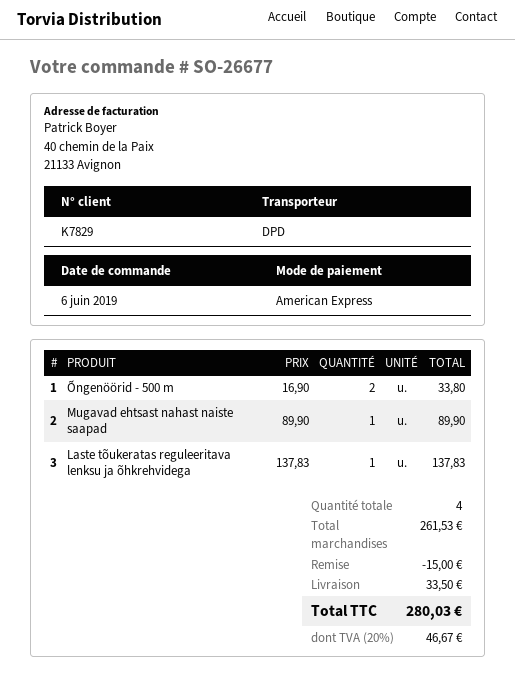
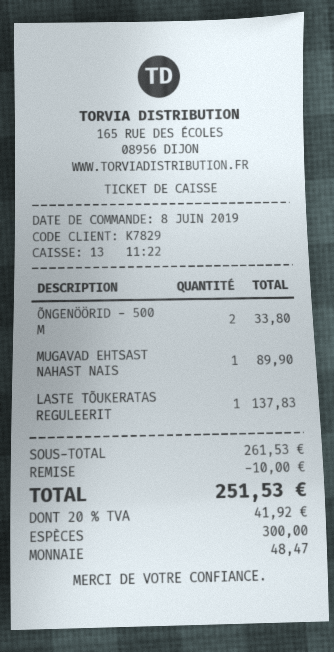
order date: 2019-06-06 -> 2019-06-08
payment method: American Express -> cash
discount: 15.00 -> 10.00
shipping: 33.50 -> none
tax: 20% = 46.67 -> 20% = 41.92
total: 280.03 -> 251.53

